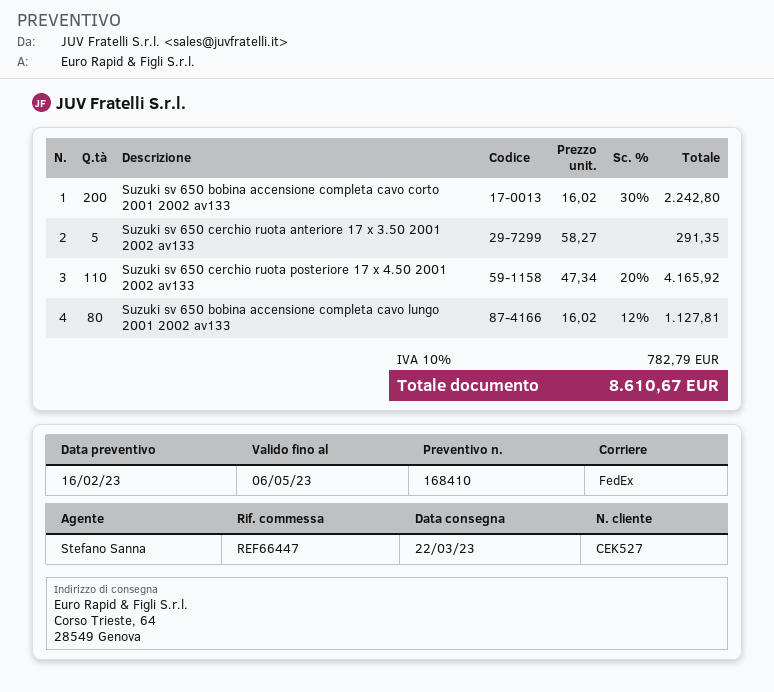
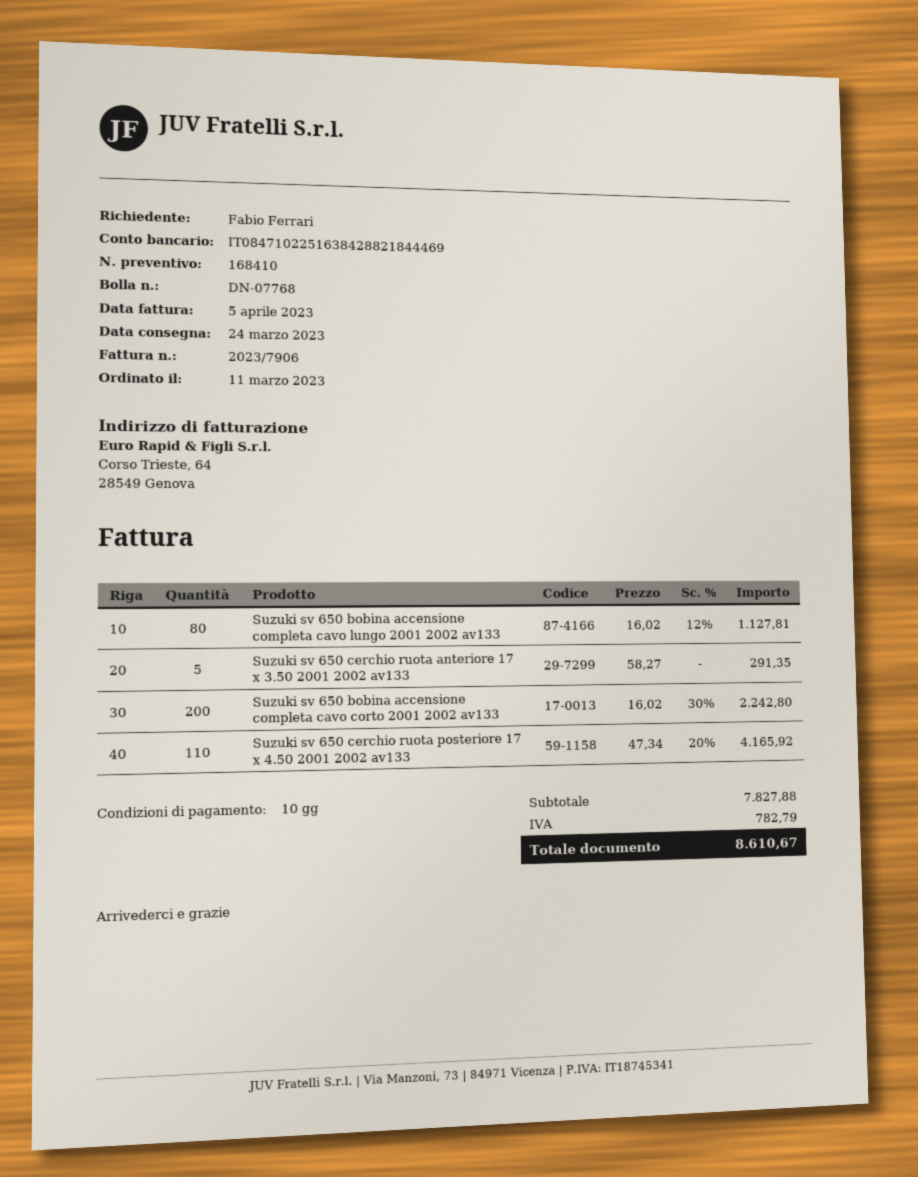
delivery date: 2023-03-22 -> 2023-03-24

